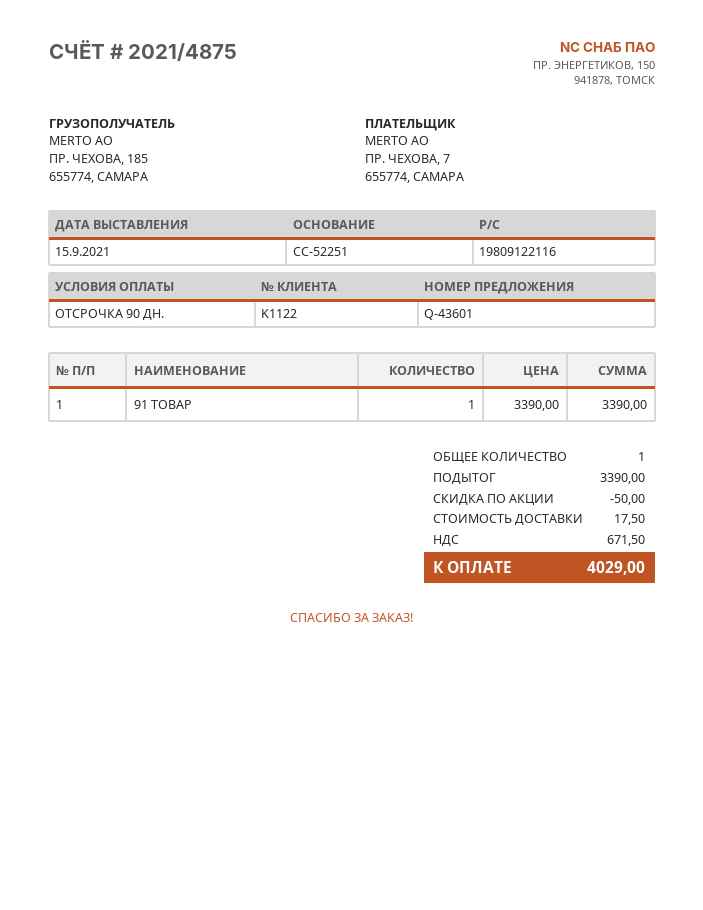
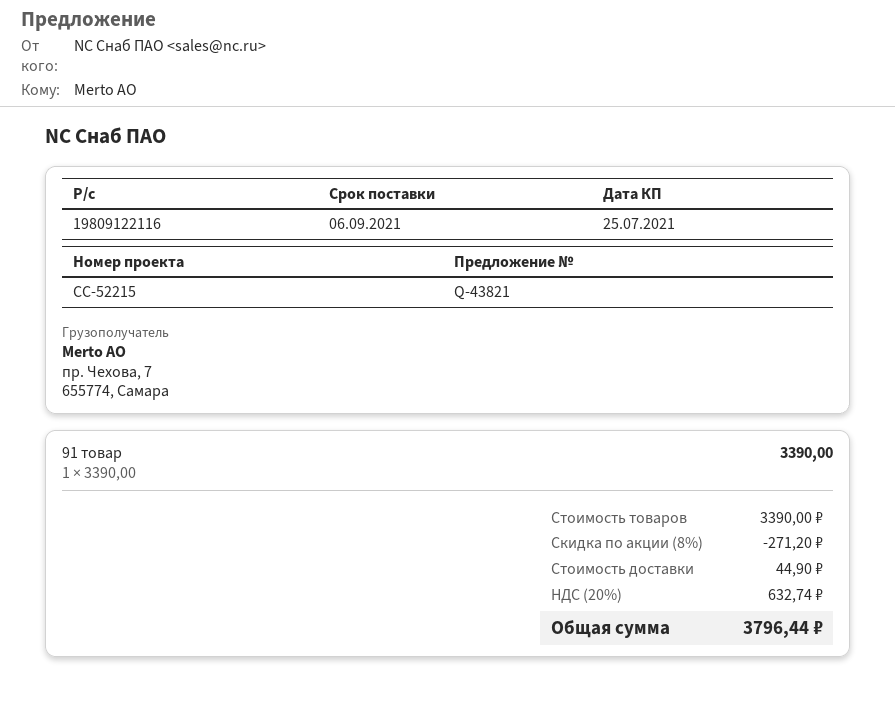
quote number: Q-43601 -> Q-43821
reference: CC-52251 -> CC-52215
ship to: ПР. ЧЕХОВА, 185, 655774, САМАРА -> пр. Чехова, 7, 655774, Самара
discount: 50.00 -> 271.20
shipping: 17.50 -> 44.90
tax: 671.50 -> 632.74
total: 4029.00 -> 3796.44

